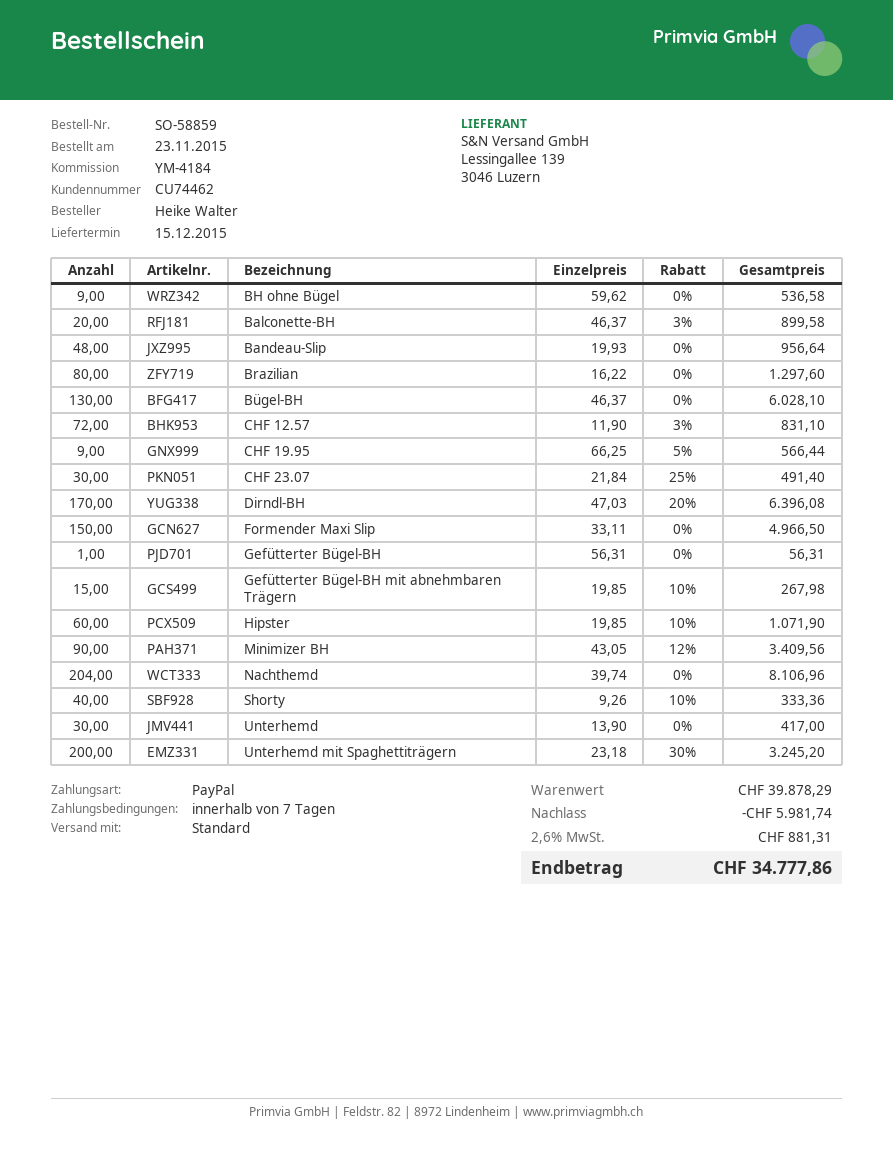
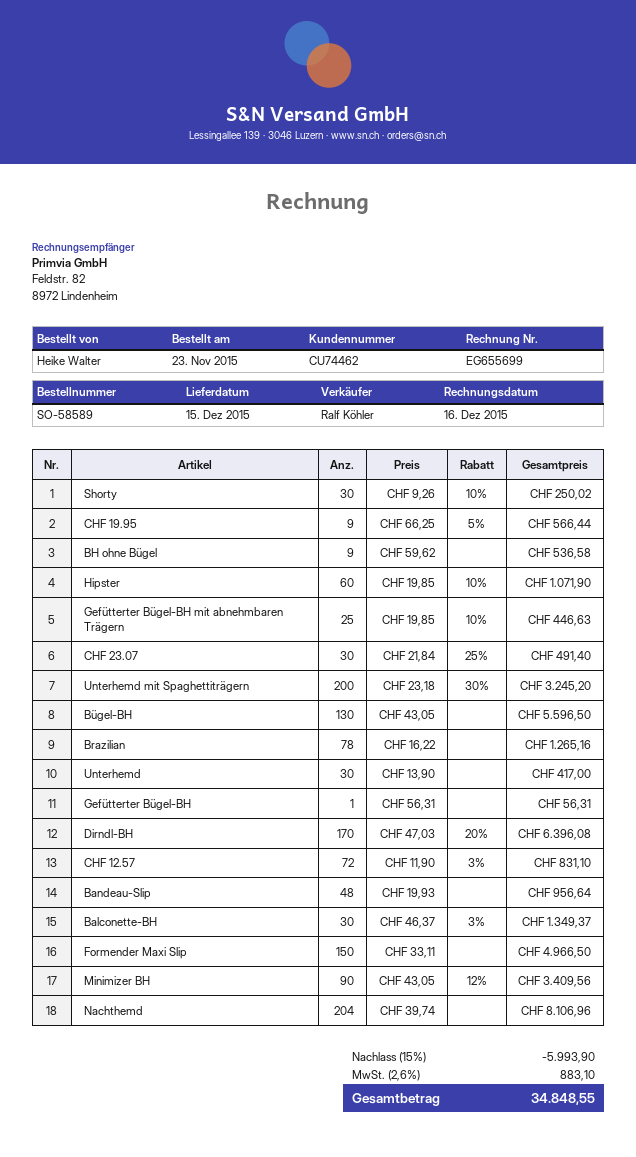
order number: SO-58859 -> SO-58589
Balconette-BH: 20 x 46.37 - 3% = 899.58 -> 30 x 46.37 - 3% = 1349.37
Brazilian: 80 x 16.22 = 1297.60 -> 78 x 16.22 = 1265.16
Bügel-BH: 130 x 46.37 = 6028.10 -> 130 x 43.05 = 5596.50
Gefütterter Bügel-BH mit abnehmbaren Trägern: 15 x 19.85 - 10% = 267.98 -> 25 x 19.85 - 10% = 446.63
Shorty: 40 x 9.26 - 10% = 333.36 -> 30 x 9.26 - 10% = 250.02
discount: 5981.74 -> 5993.90
tax: 2.6% = 881.31 -> 2.6% = 883.10
total: 34777.86 -> 34848.55

